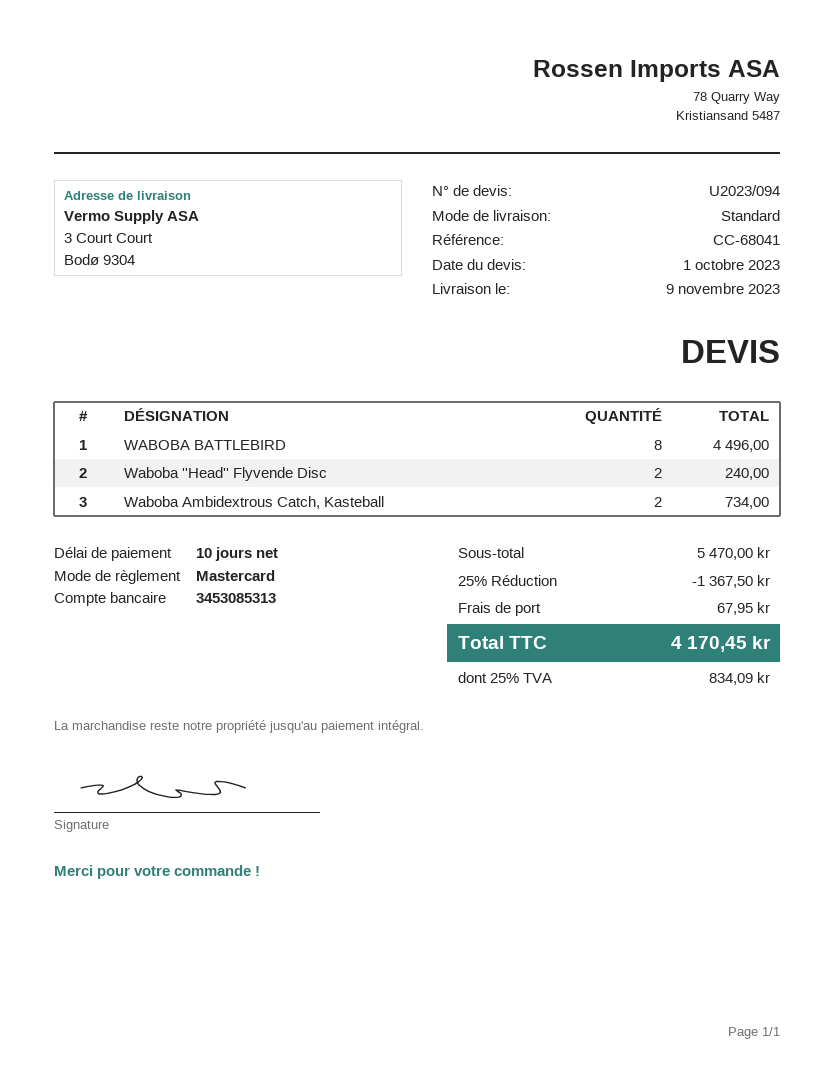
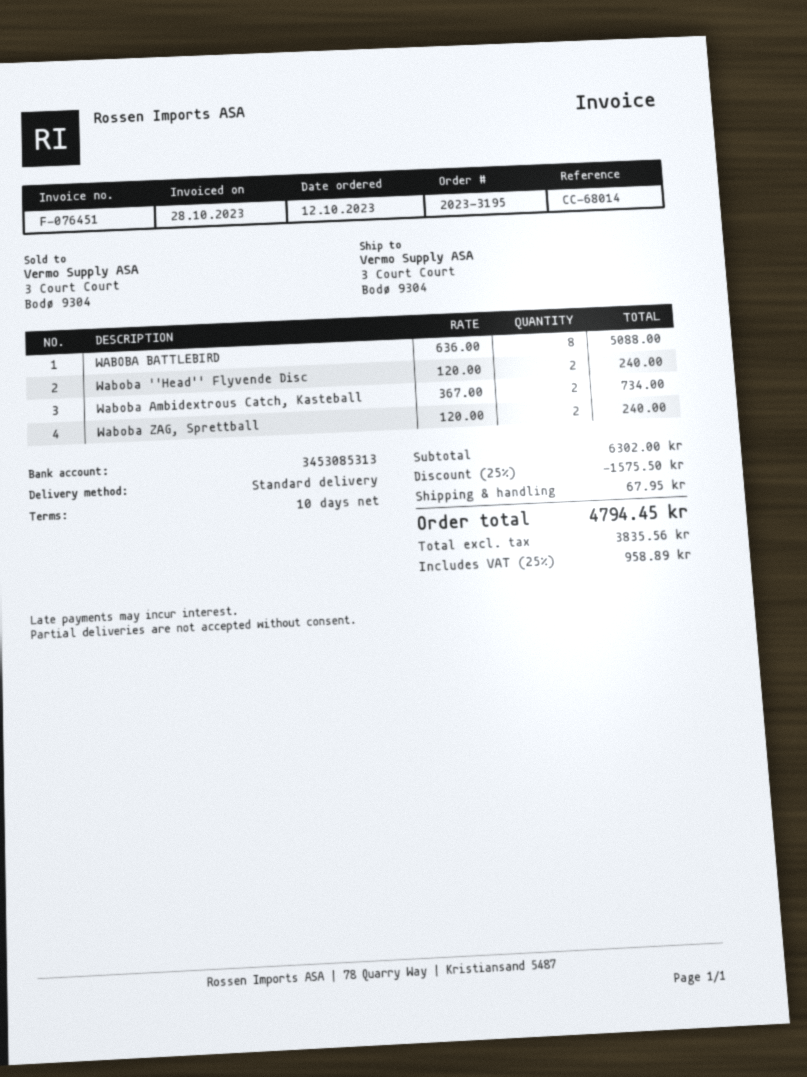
reference: CC-68041 -> CC-68014
WABOBA BATTLEBIRD: 8 for 4496.00 -> 8 for 5088.00
Waboba ZAG, Sprettball: none -> 2 for 240.00
subtotal: 5470.00 -> 6302.00
discount: 25% = 1367.50 -> 25% = 1575.50
tax: 25% = 834.09 -> 25% = 958.89
total: 4170.45 -> 4794.45

